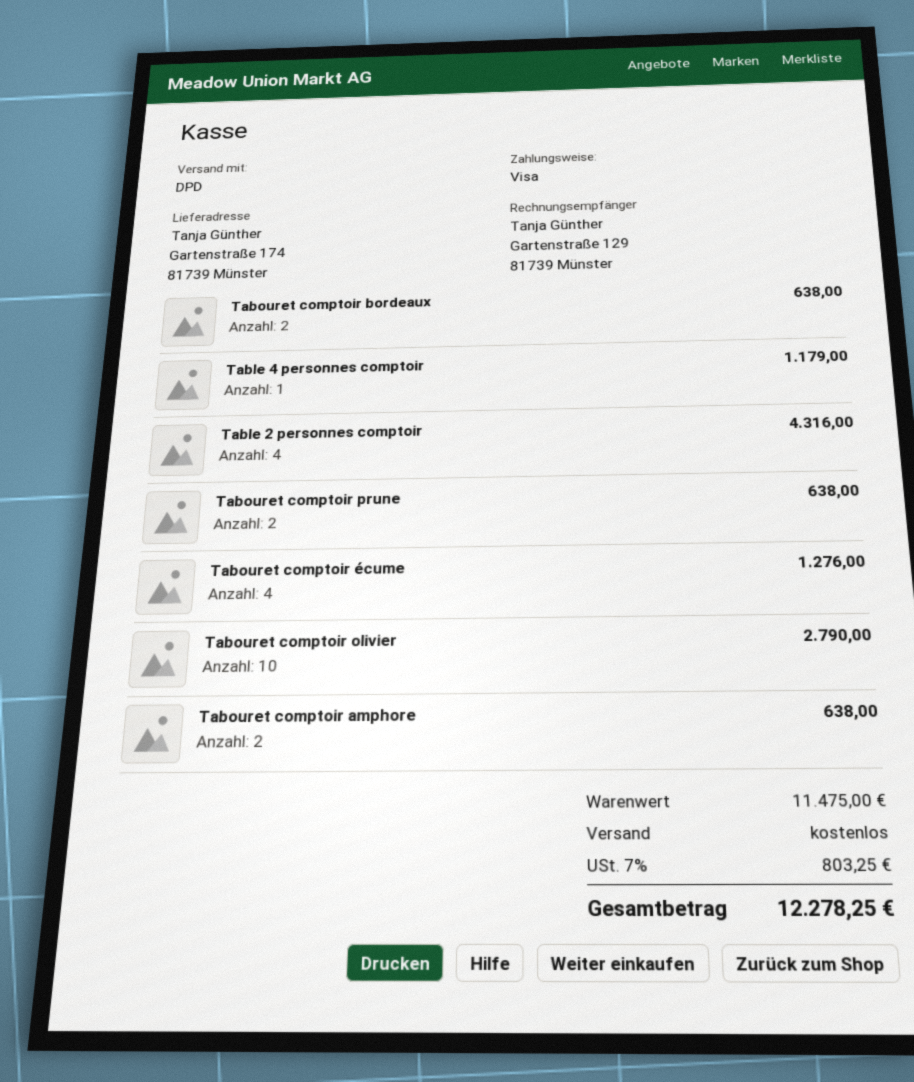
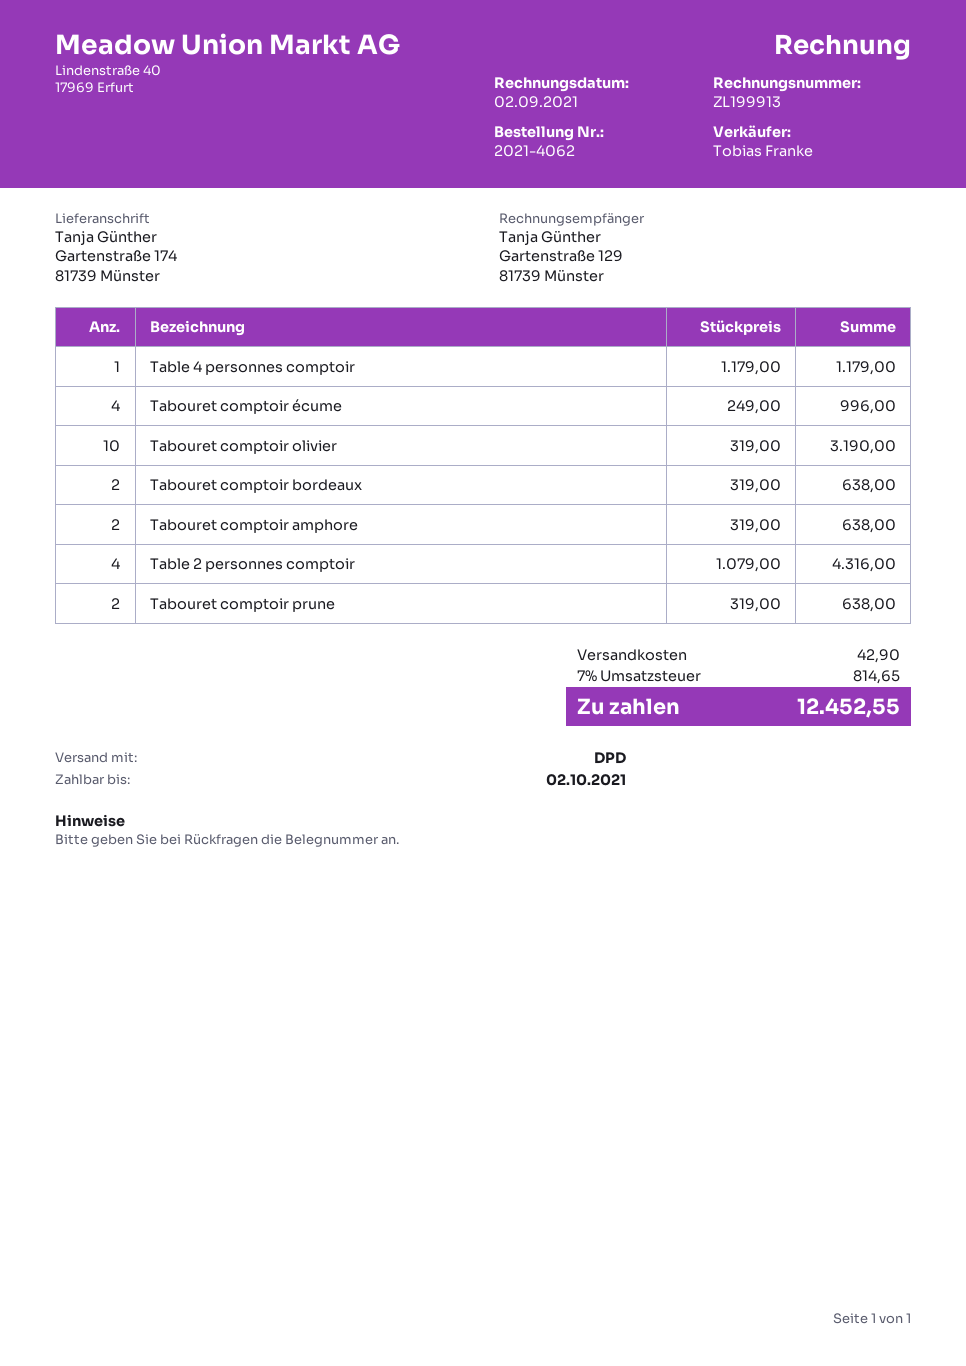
Tabouret comptoir écume: 4 for 1276.00 -> 4 for 996.00
Tabouret comptoir olivier: 10 for 2790.00 -> 10 for 3190.00
shipping: 0.00 -> 42.90
tax: 7% = 803.25 -> 7% = 814.65
total: 12278.25 -> 12452.55

